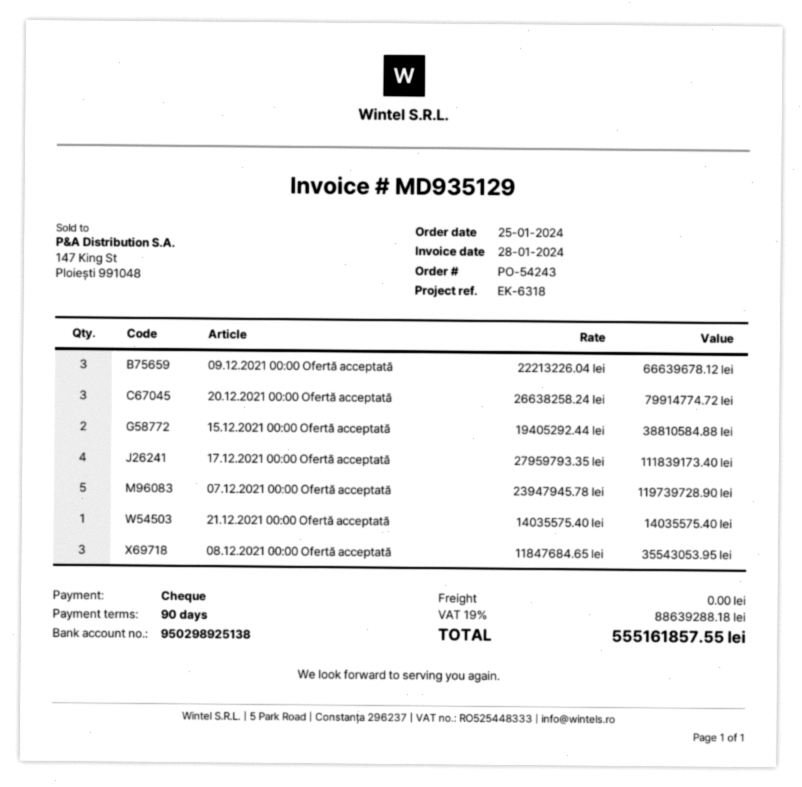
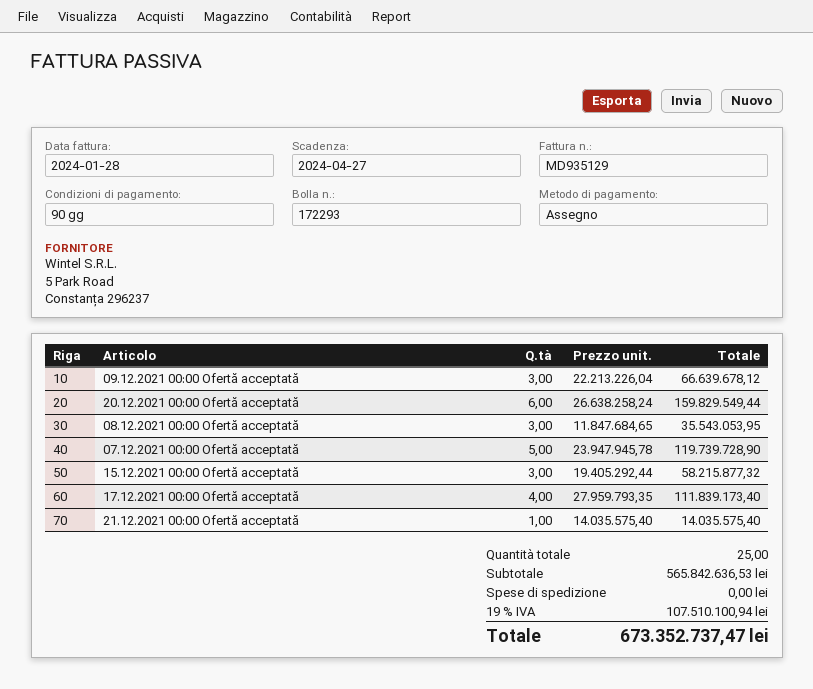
20.12.2021 00:00 Ofertă acceptată: 3 x 26638258.24 = 79914774.72 -> 6 x 26638258.24 = 159829549.44
15.12.2021 00:00 Ofertă acceptată: 2 x 19405292.44 = 38810584.88 -> 3 x 19405292.44 = 58215877.32
tax: 19% = 88639288.18 -> 19% = 107510100.94
total: 555161857.55 -> 673352737.47

